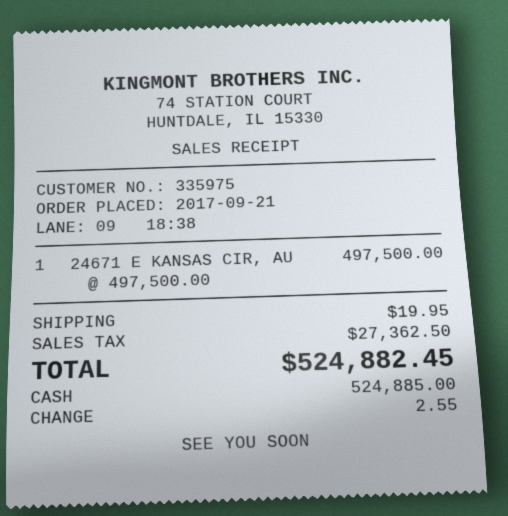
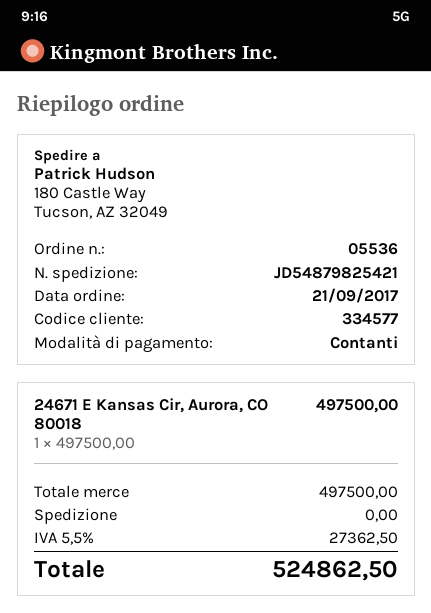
customer number: 335975 -> 334577
shipping: 19.95 -> 0.00
total: 524882.45 -> 524862.50

